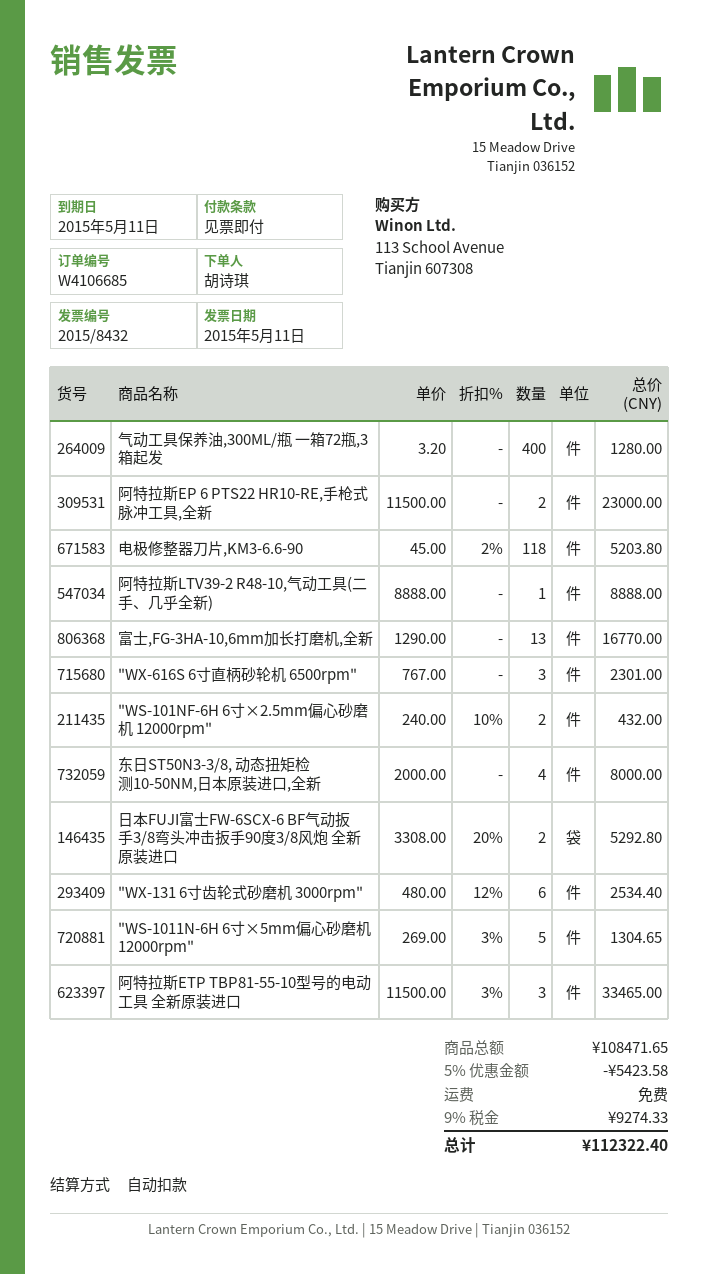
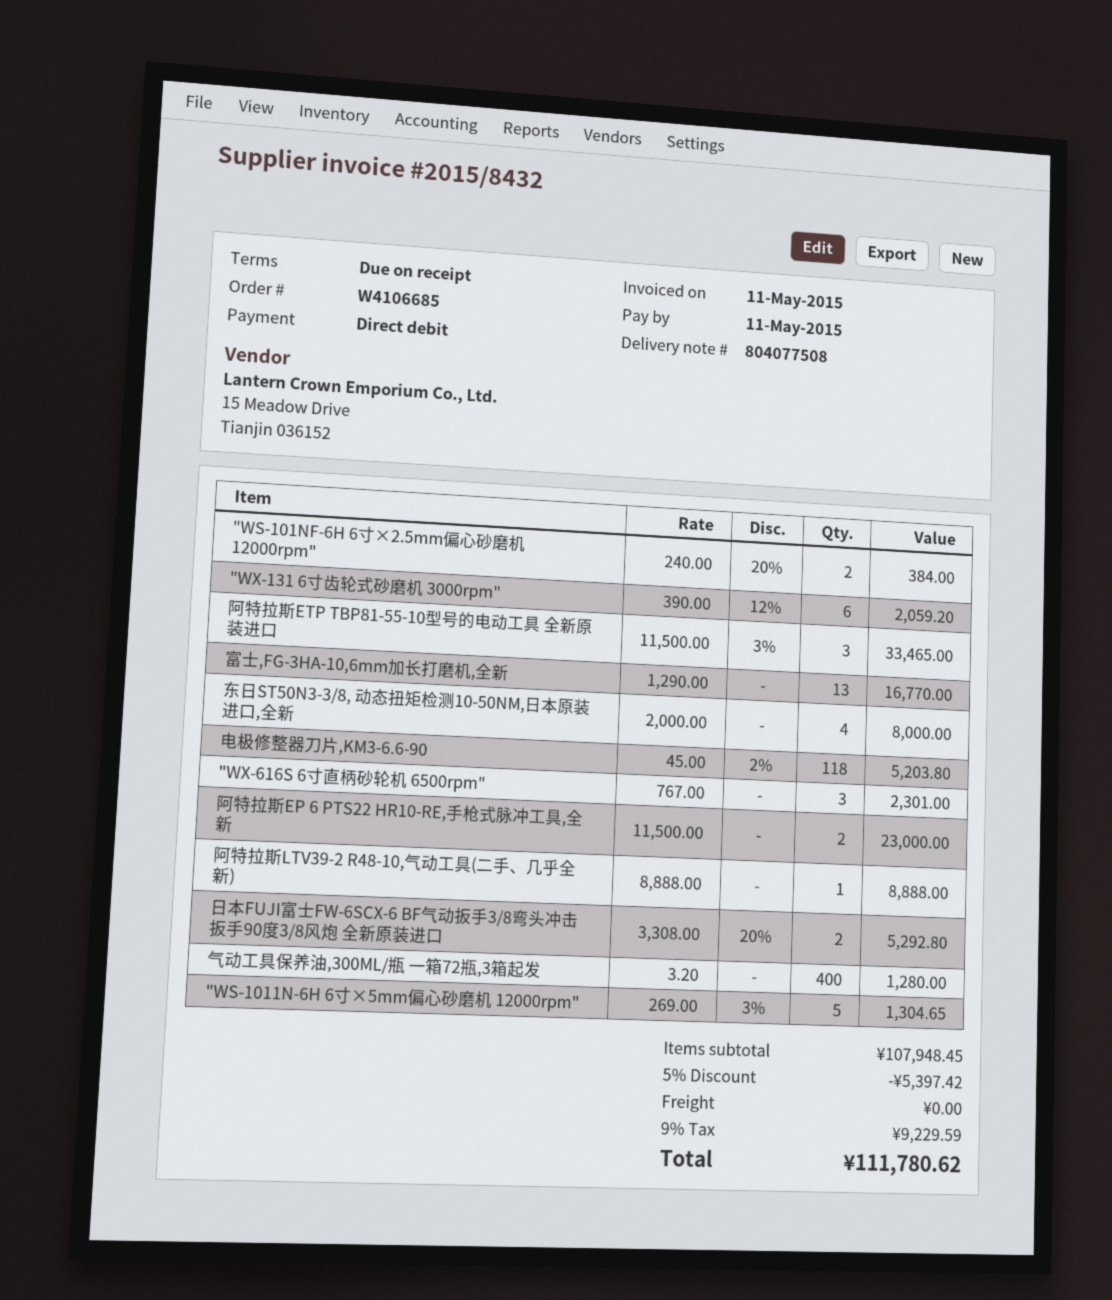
"WS-101NF-6H 6寸×2.5mm偏心砂磨机 12000rpm": 2 x 240.00 - 10% = 432.00 -> 2 x 240.00 - 20% = 384.00
"WX-131 6寸齿轮式砂磨机 3000rpm": 6 x 480.00 - 12% = 2534.40 -> 6 x 390.00 - 12% = 2059.20
subtotal: 108471.65 -> 107948.45
discount: 5% = 5423.58 -> 5% = 5397.42
tax: 9% = 9274.33 -> 9% = 9229.59
total: 112322.40 -> 111780.62

